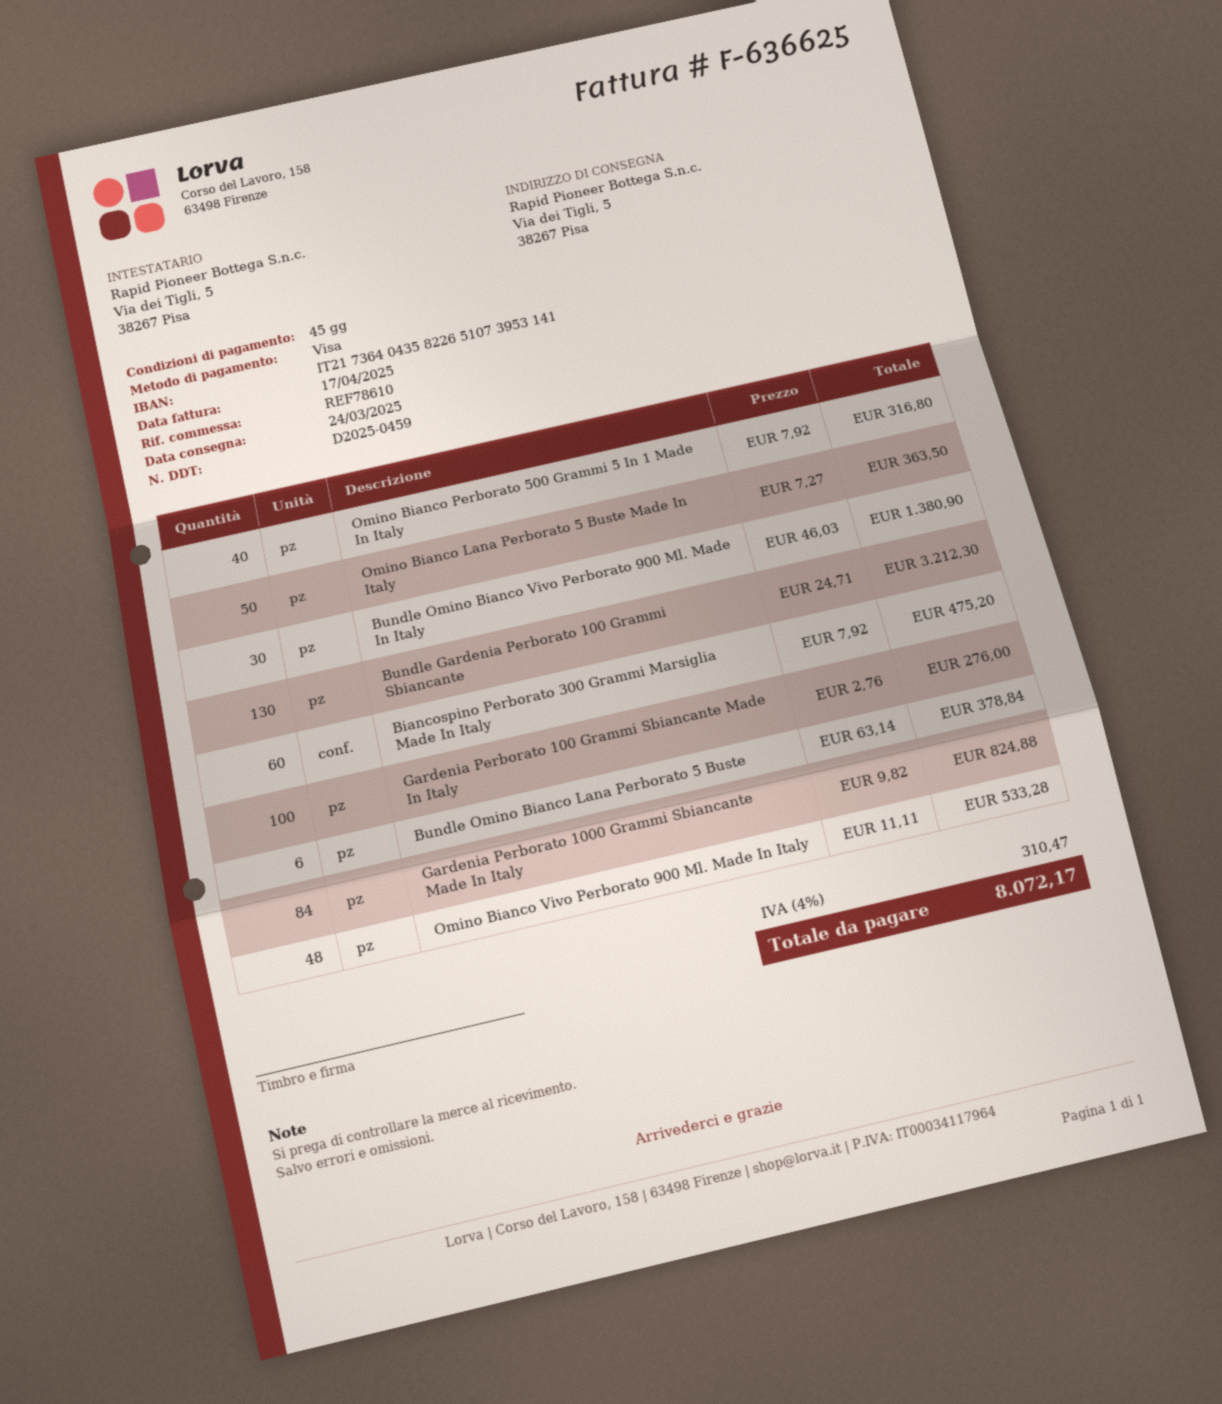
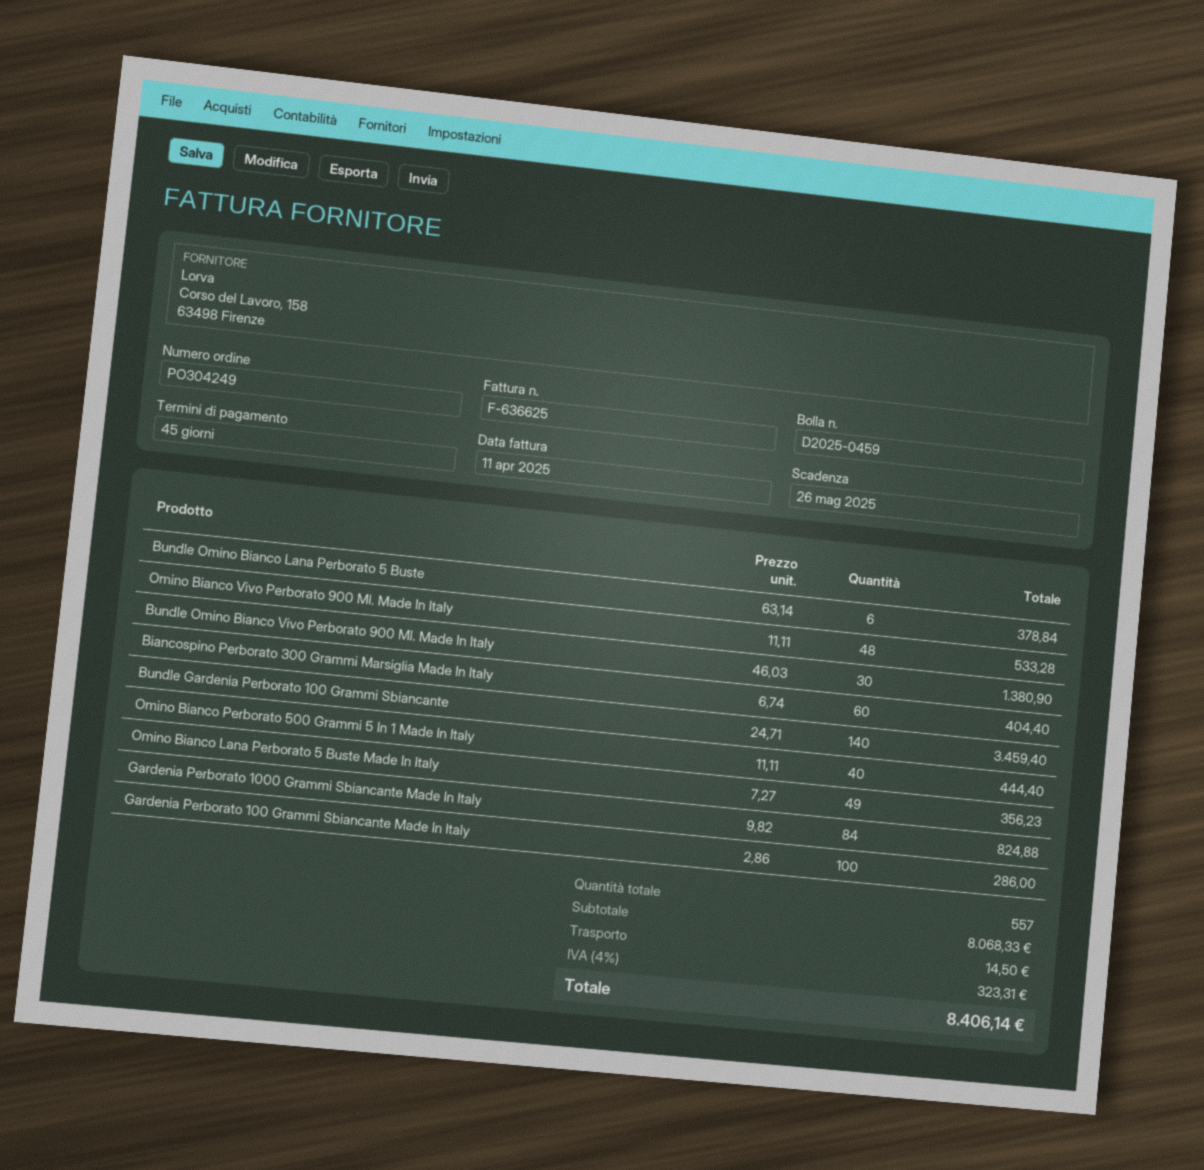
invoice date: 2025-04-17 -> 2025-04-11
Omino Bianco Perborato 500 Grammi 5 In 1 Made In Italy: 40 x 7.92 = 316.80 -> 40 x 11.11 = 444.40
Omino Bianco Lana Perborato 5 Buste Made In Italy: 50 x 7.27 = 363.50 -> 49 x 7.27 = 356.23
Bundle Gardenia Perborato 100 Grammi Sbiancante: 130 x 24.71 = 3212.30 -> 140 x 24.71 = 3459.40
Biancospino Perborato 300 Grammi Marsiglia Made In Italy: 60 x 7.92 = 475.20 -> 60 x 6.74 = 404.40
Gardenia Perborato 100 Grammi Sbiancante Made In Italy: 100 x 2.76 = 276.00 -> 100 x 2.86 = 286.00
shipping: none -> 14.50
tax: 4% = 310.47 -> 4% = 323.31
total: 8072.17 -> 8406.14

